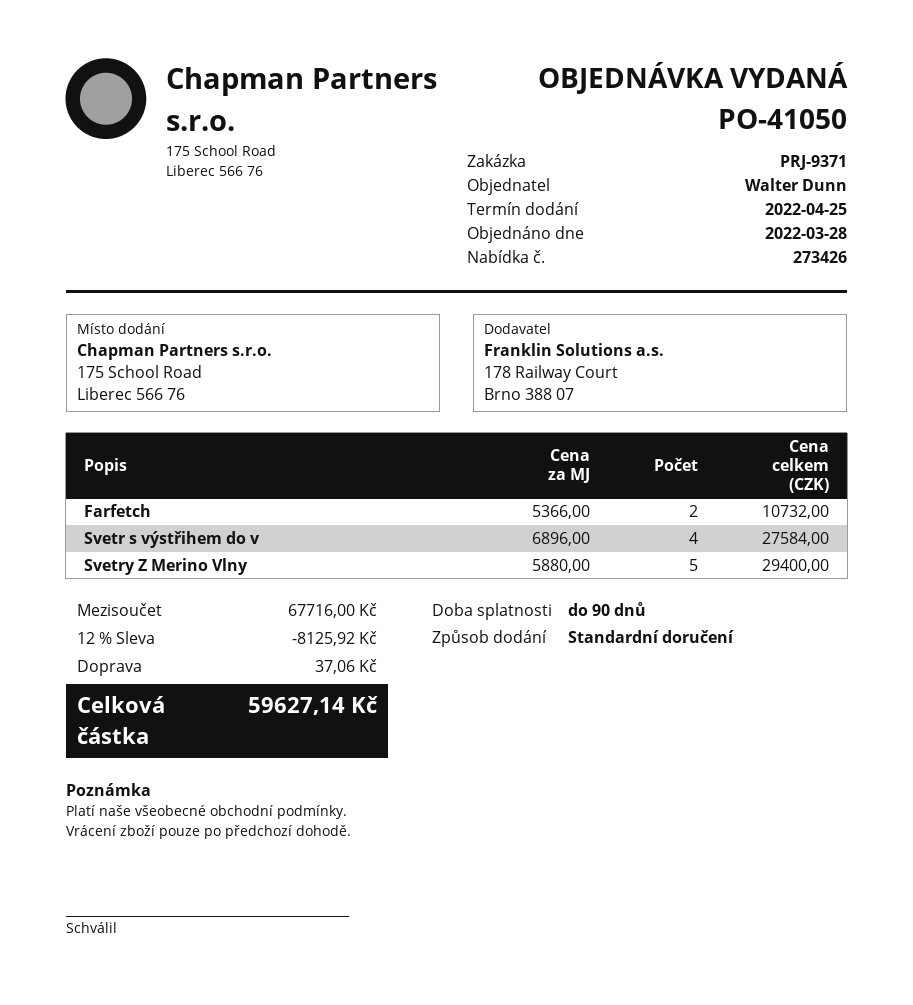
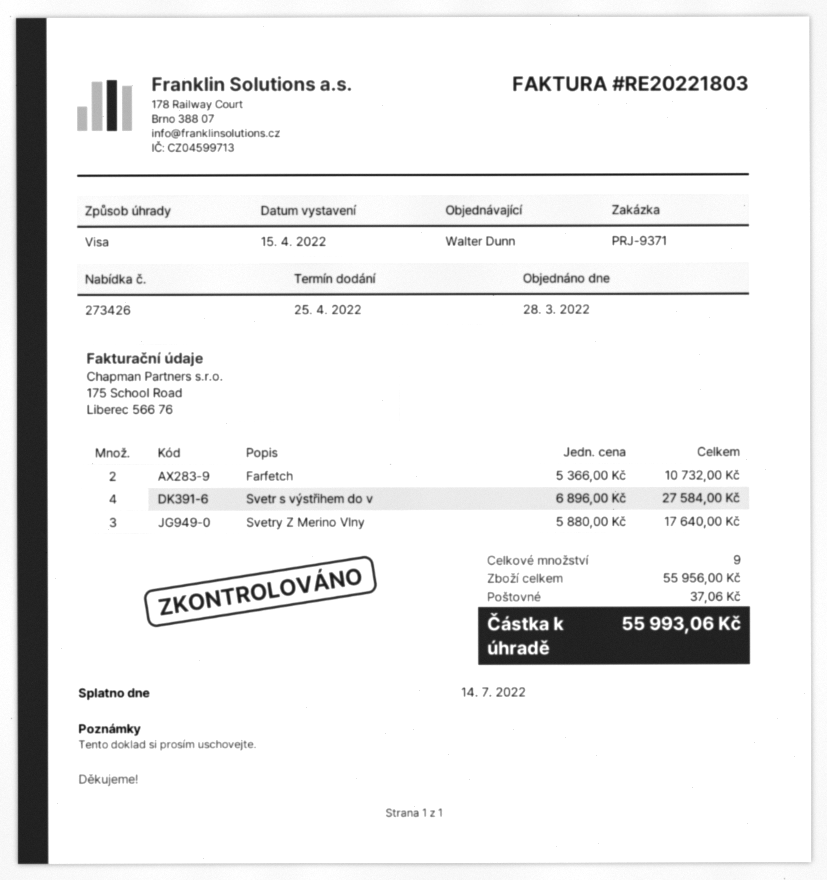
Svetry Z Merino Vlny: 5 x 5880.00 = 29400.00 -> 3 x 5880.00 = 17640.00
subtotal: 67716.00 -> 55956.00
discount: 12% = 8125.92 -> none
total: 59627.14 -> 55993.06

